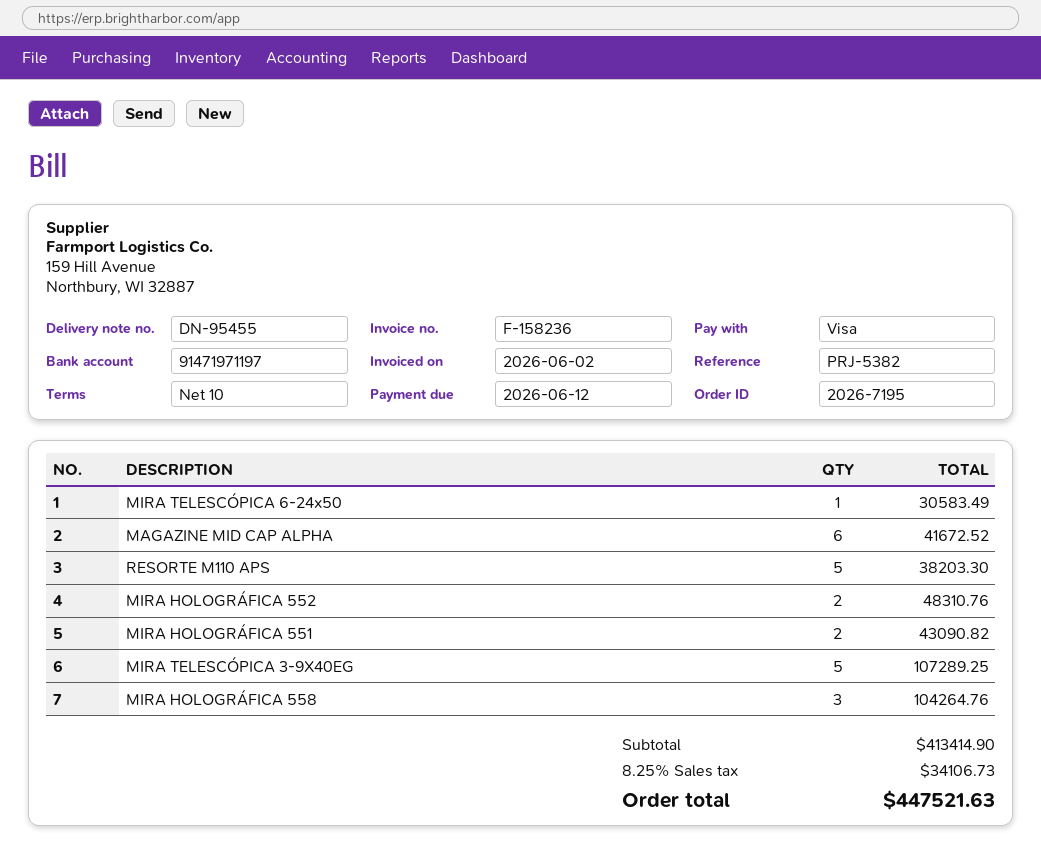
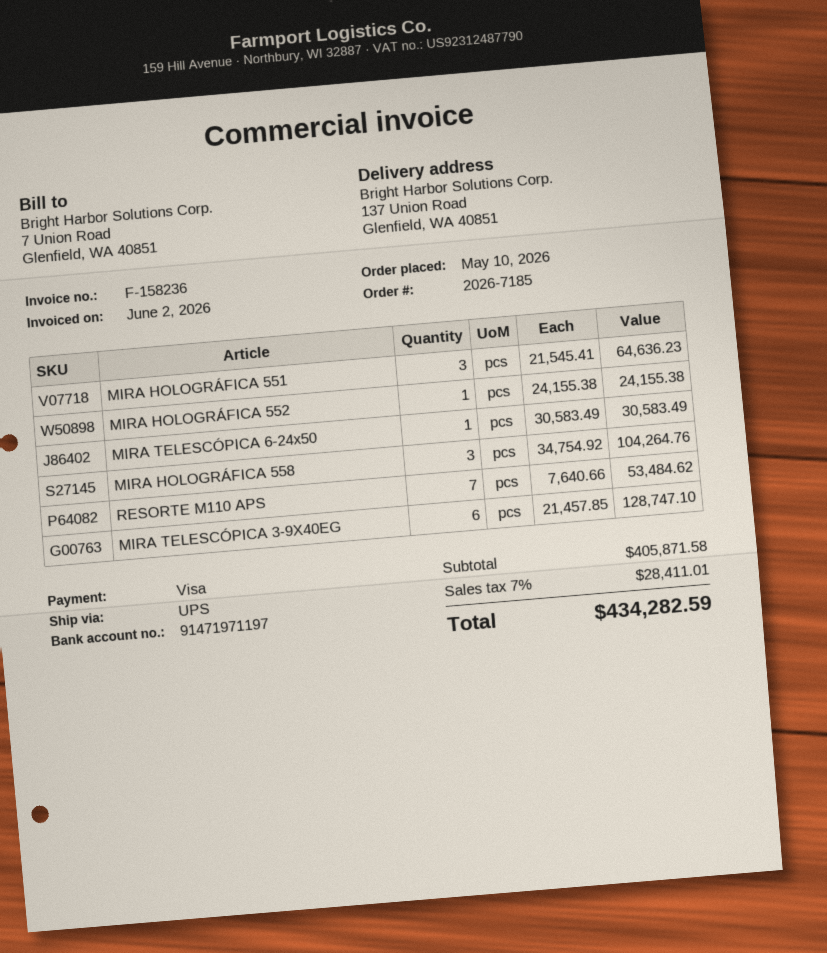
order number: 2026-7195 -> 2026-7185
MAGAZINE MID CAP ALPHA: 6 for 41672.52 -> none
RESORTE M110 APS: 5 for 38203.30 -> 7 for 53484.62
MIRA HOLOGRÁFICA 552: 2 for 48310.76 -> 1 for 24155.38
MIRA HOLOGRÁFICA 551: 2 for 43090.82 -> 3 for 64636.23
MIRA TELESCÓPICA 3-9X40EG: 5 for 107289.25 -> 6 for 128747.10
subtotal: 413414.90 -> 405871.58
tax: 8.25% = 34106.73 -> 7% = 28411.01
total: 447521.63 -> 434282.59

